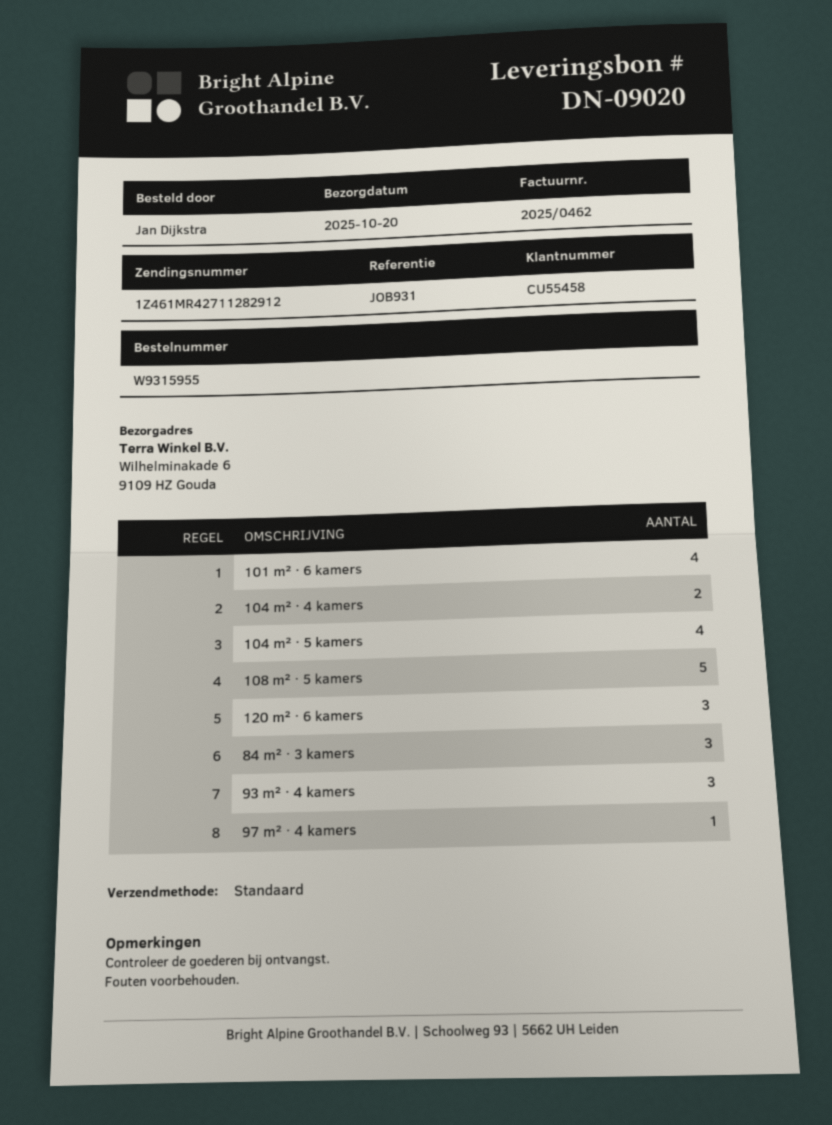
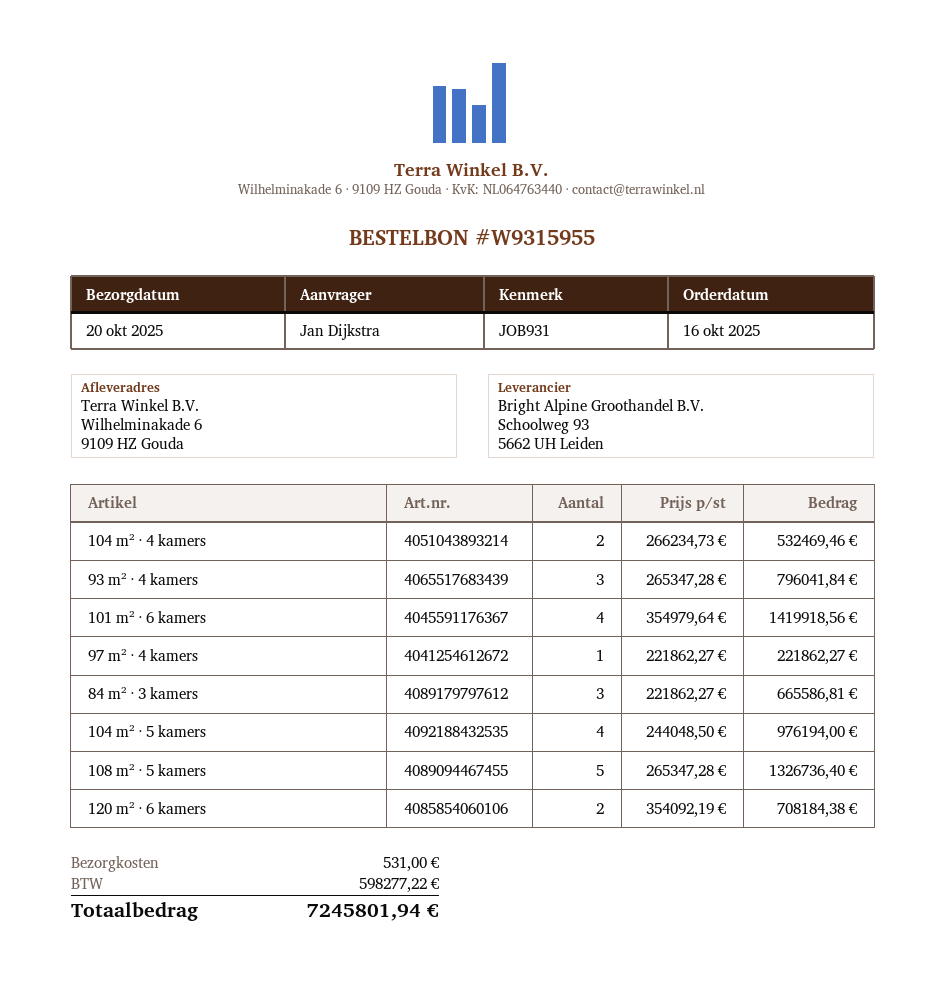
120 m² · 6 kamers: 3 -> 2

